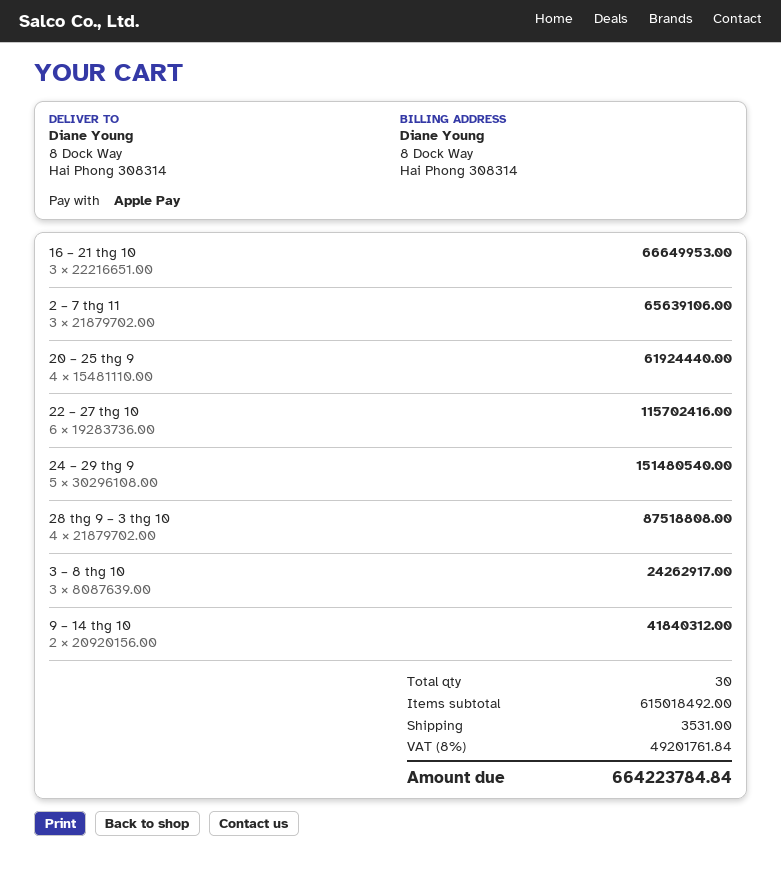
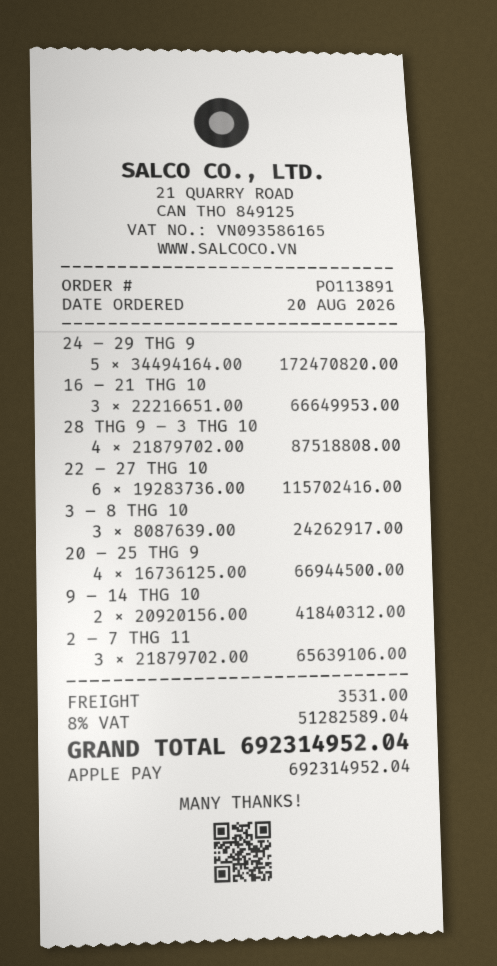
20 – 25 thg 9: 4 x 15481110.00 = 61924440.00 -> 4 x 16736125.00 = 66944500.00
24 – 29 thg 9: 5 x 30296108.00 = 151480540.00 -> 5 x 34494164.00 = 172470820.00
tax: 8% = 49201761.84 -> 8% = 51282589.04
total: 664223784.84 -> 692314952.04

